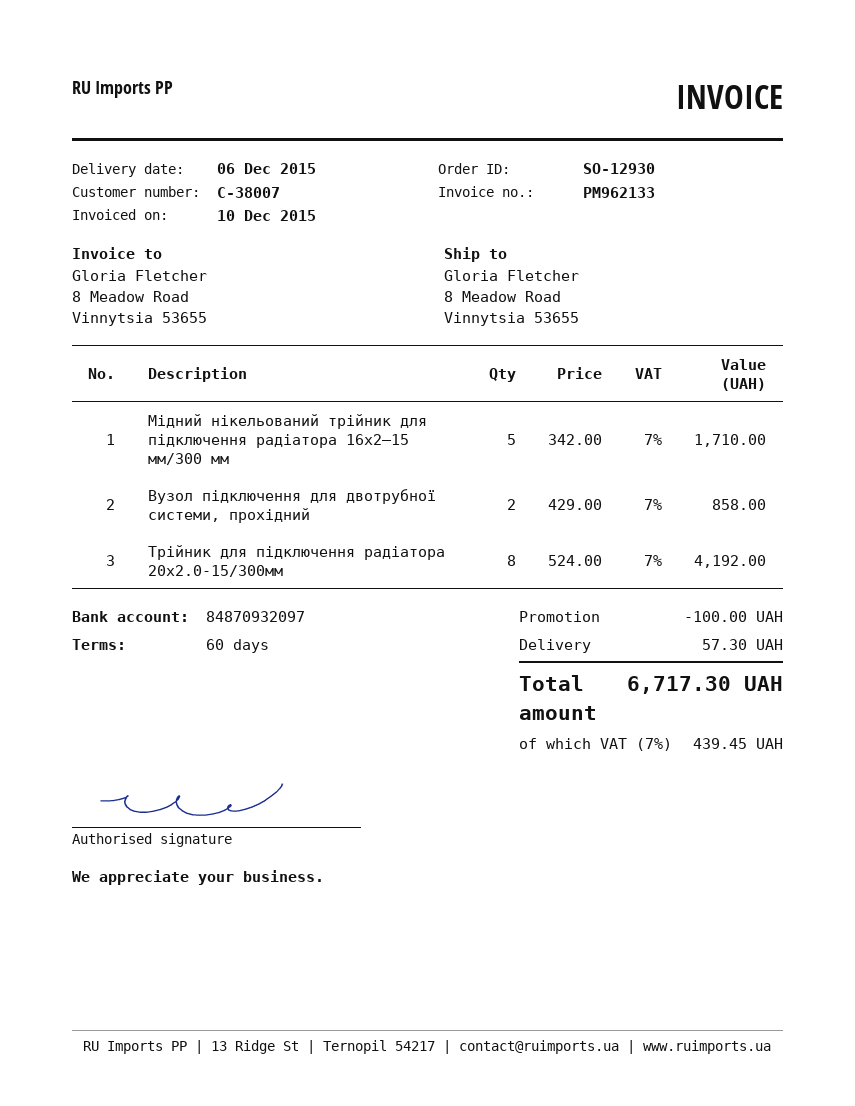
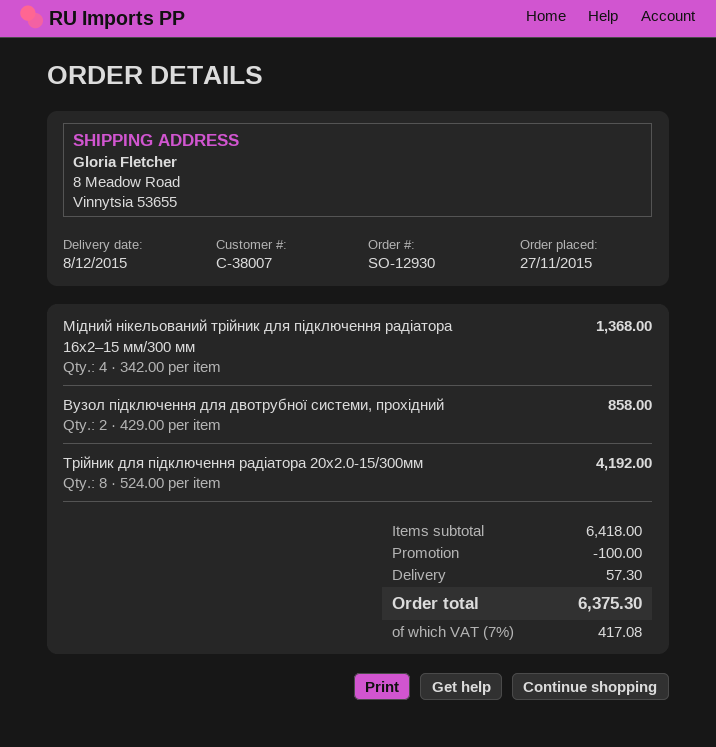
delivery date: 2015-12-06 -> 2015-12-08
Мідний нікельований трійник для підключення радіатора 16х2–15 мм/300 мм: 5 x 342.00 = 1710.00 -> 4 x 342.00 = 1368.00
tax: 7% = 439.45 -> 7% = 417.08
total: 6717.30 -> 6375.30

